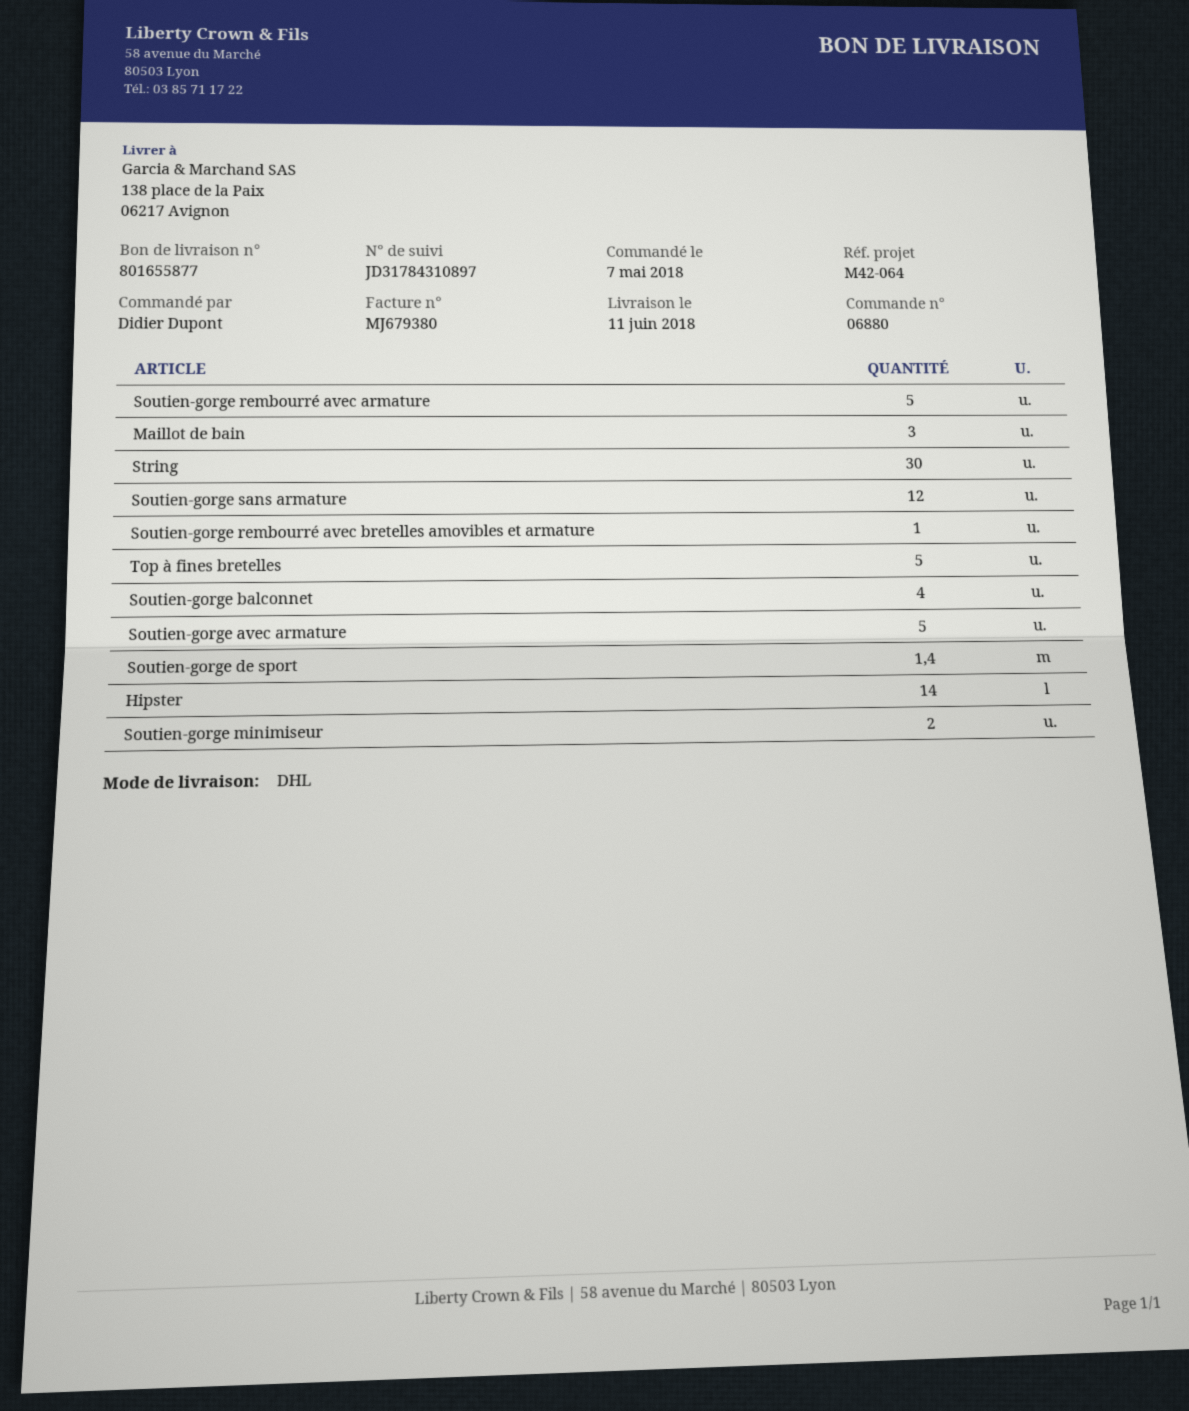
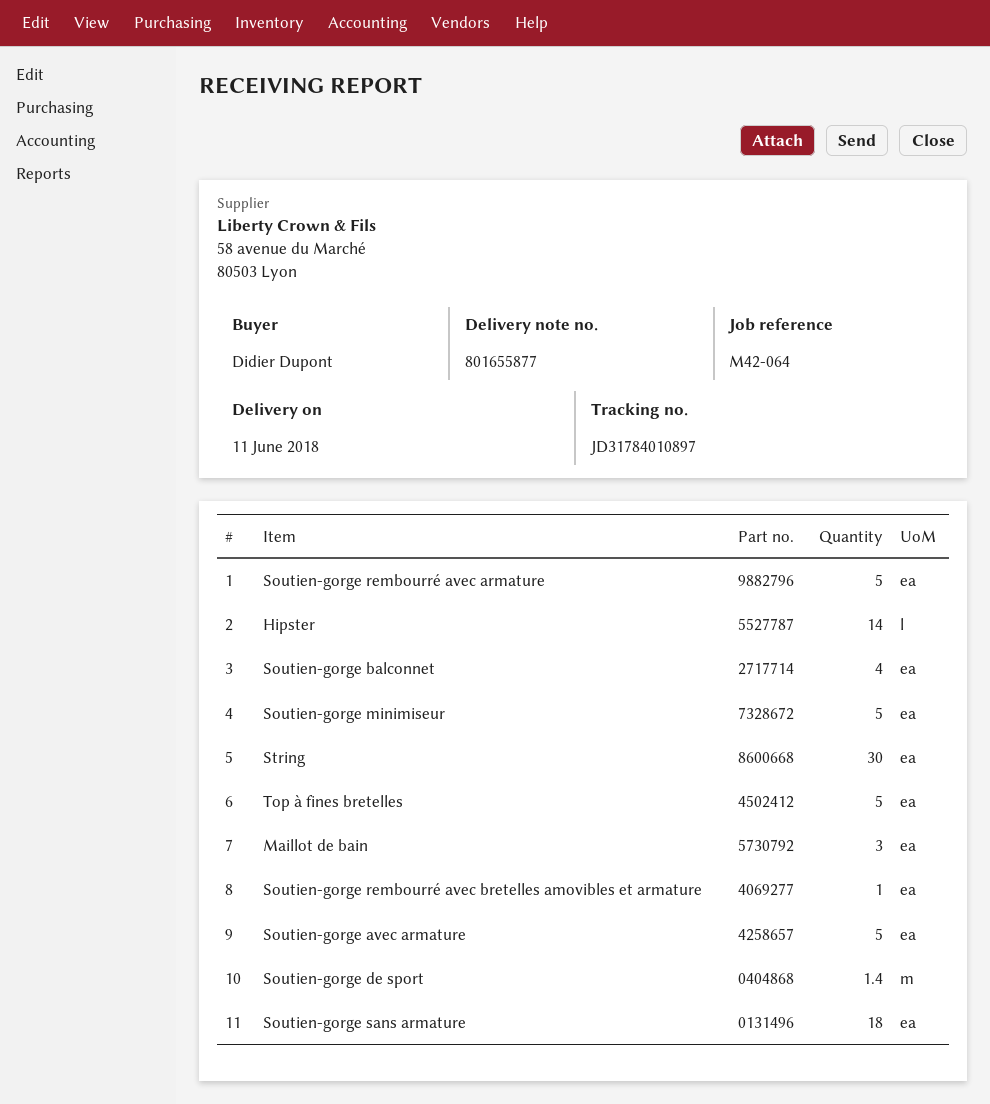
tracking number: JD31784310897 -> JD31784010897
Soutien-gorge sans armature: 12 -> 18
Soutien-gorge minimiseur: 2 -> 5

